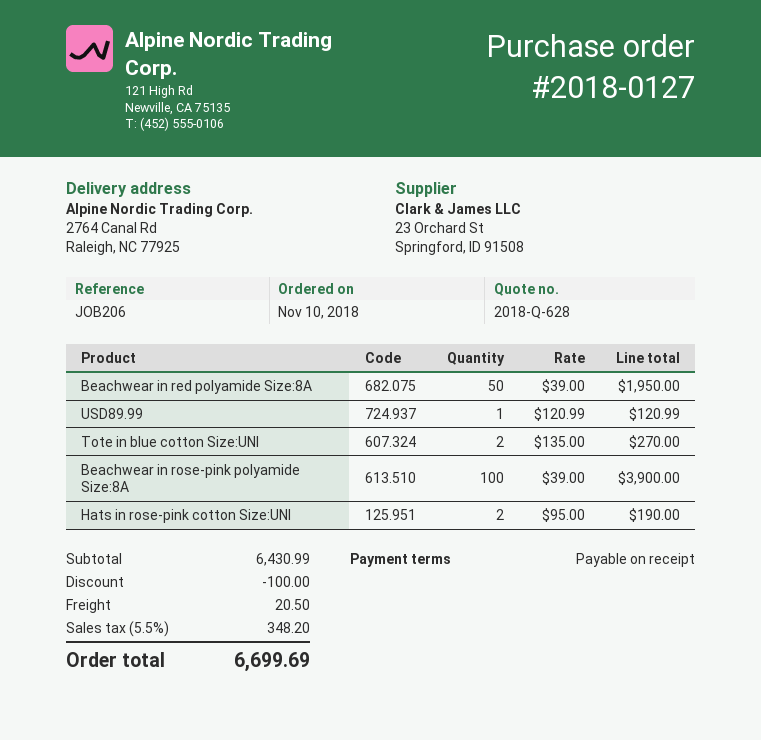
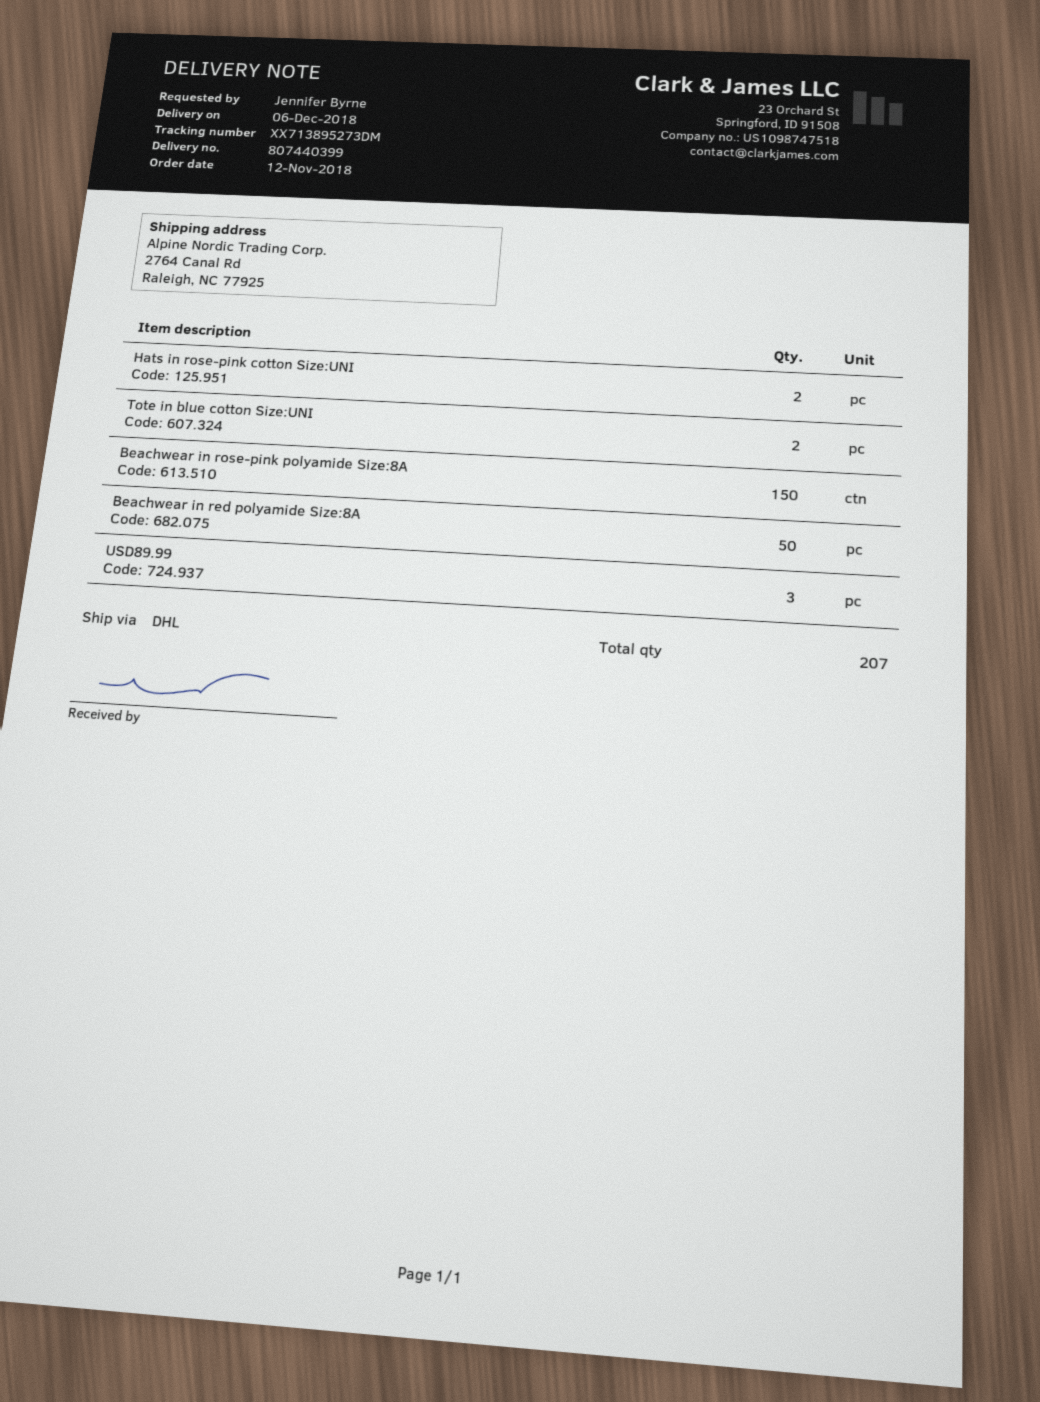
order date: 2018-11-10 -> 2018-11-12
USD89.99: 1 -> 3
Beachwear in rose-pink polyamide Size:8A: 100 -> 150

